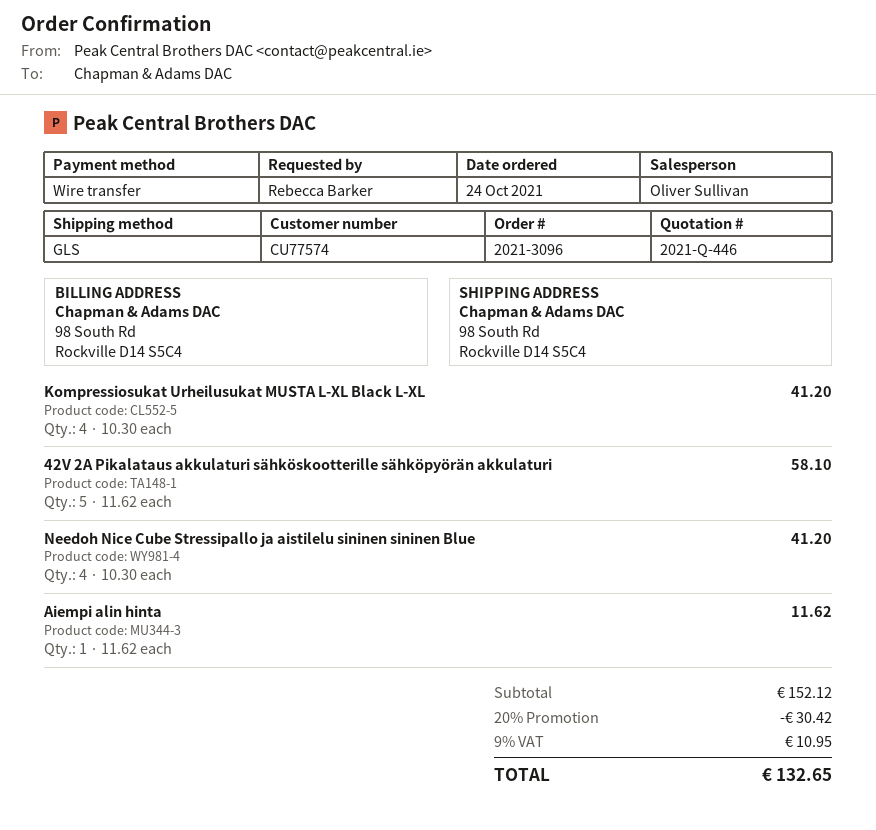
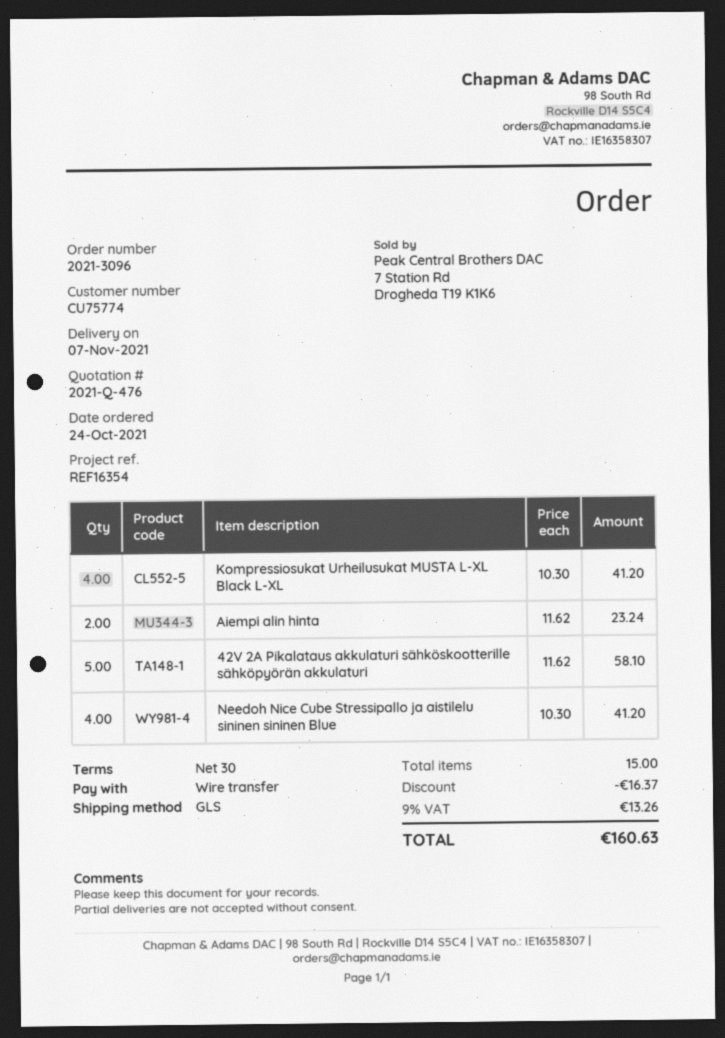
quote number: 2021-Q-446 -> 2021-Q-476
customer number: CU77574 -> CU75774
Aiempi alin hinta: 1 x 11.62 = 11.62 -> 2 x 11.62 = 23.24
discount: 30.42 -> 16.37
tax: 9% = 10.95 -> 9% = 13.26
total: 132.65 -> 160.63

